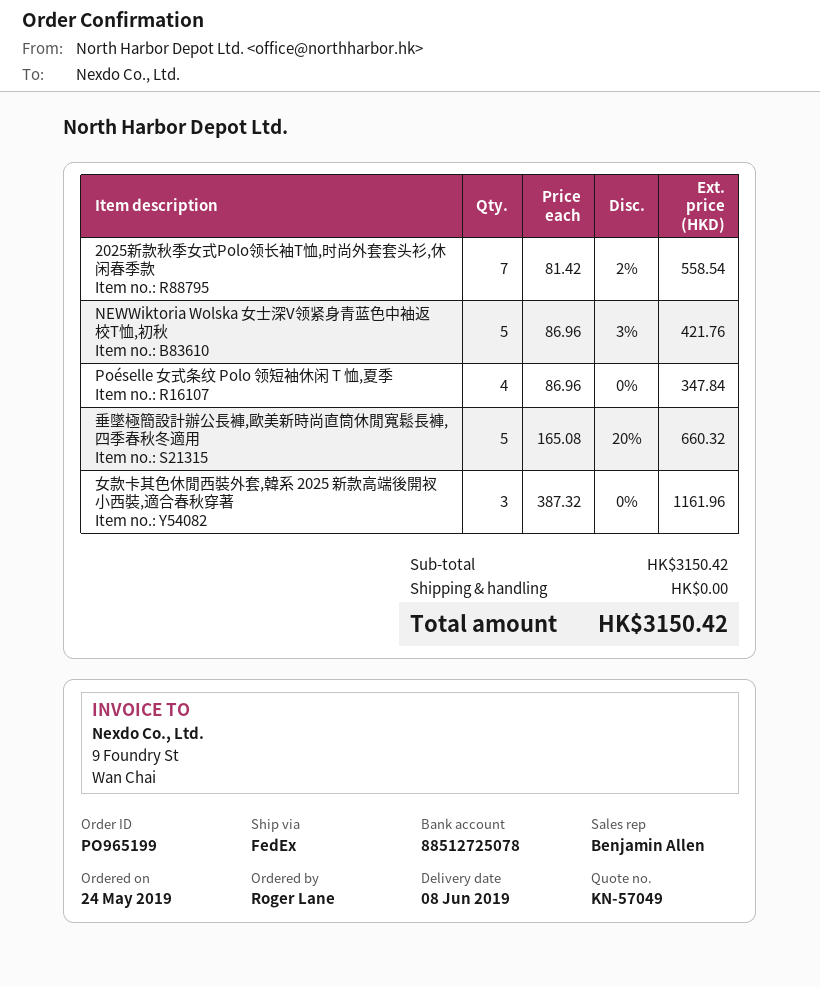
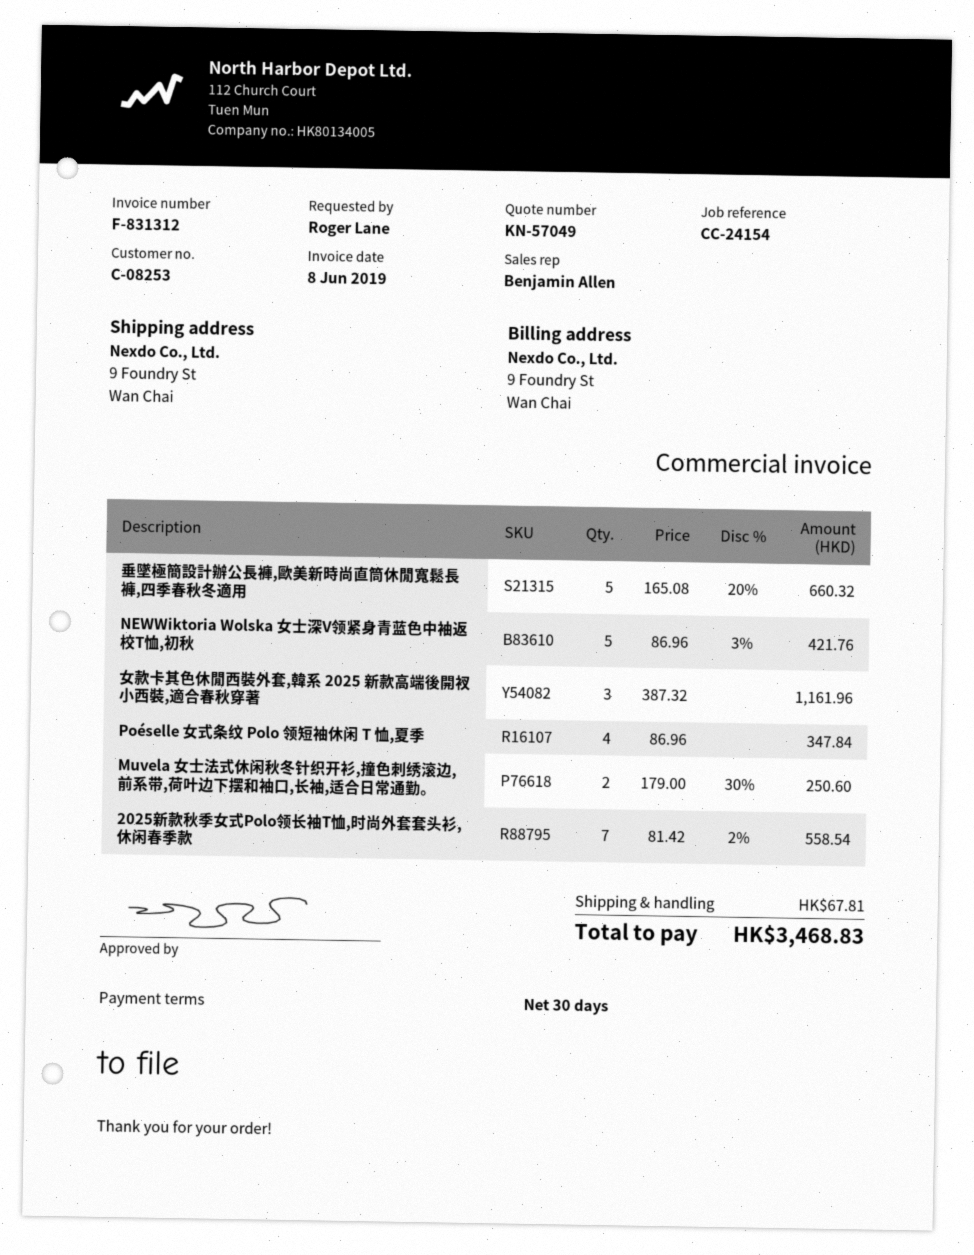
Muvela 女士法式休闲秋冬针织开衫,撞色刺绣滚边,前系带,荷叶边下摆和袖口,长袖,适合日常通勤。: none -> 2 x 179.00 - 30% = 250.60
shipping: 0.00 -> 67.81
total: 3150.42 -> 3468.83

